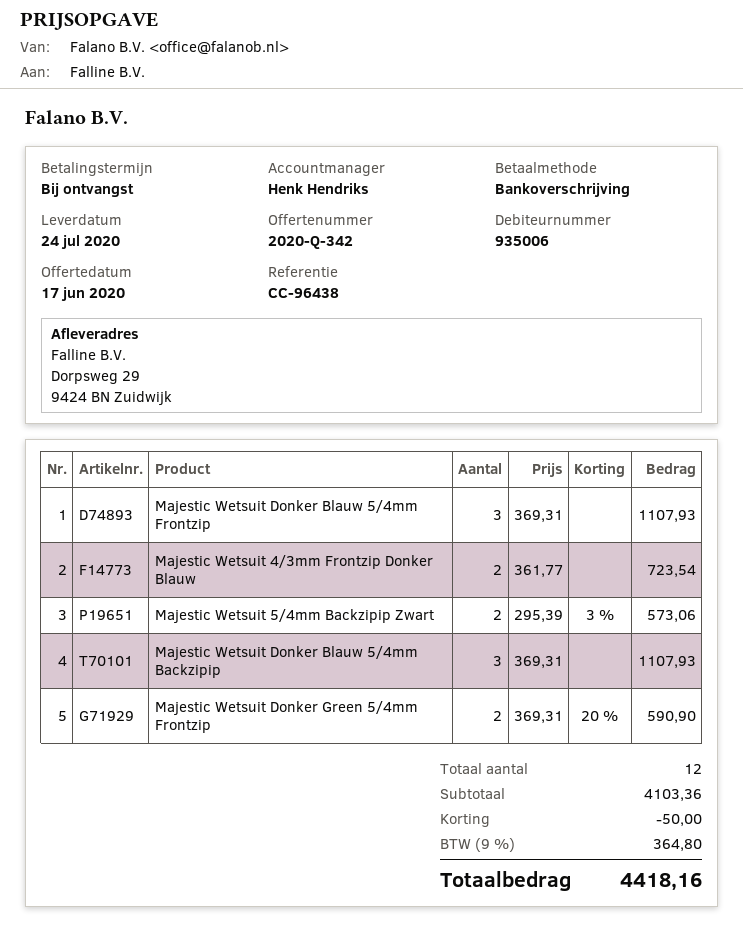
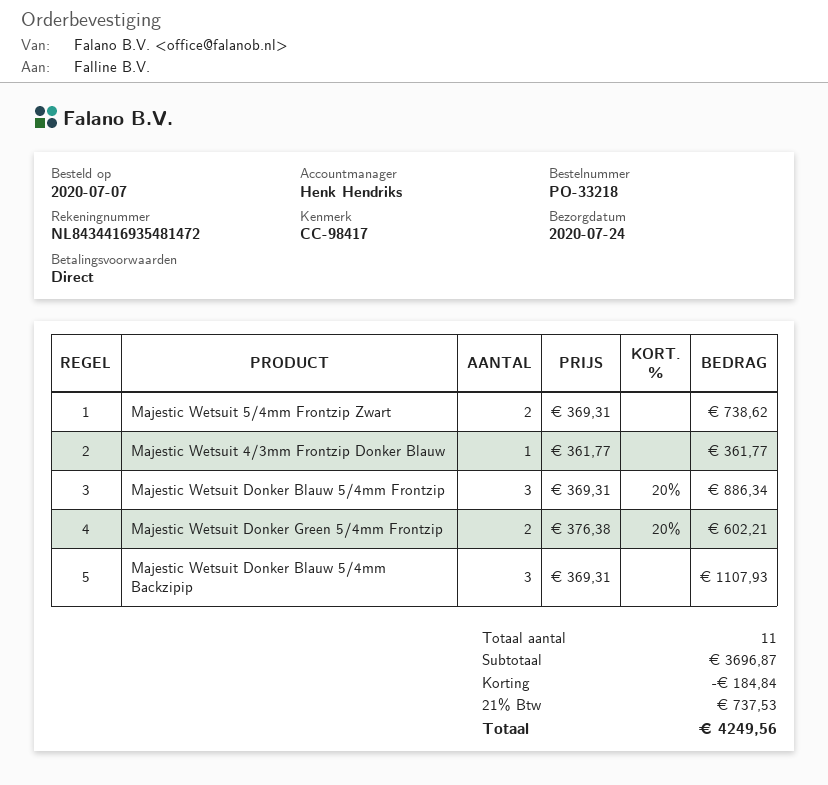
reference: CC-96438 -> CC-98417
Majestic Wetsuit Donker Blauw 5/4mm Frontzip: 3 x 369.31 = 1107.93 -> 3 x 369.31 - 20% = 886.34
Majestic Wetsuit 4/3mm Frontzip Donker Blauw: 2 x 361.77 = 723.54 -> 1 x 361.77 = 361.77
Majestic Wetsuit 5/4mm Backzipip Zwart: 2 x 295.39 - 3% = 573.06 -> none
Majestic Wetsuit Donker Green 5/4mm Frontzip: 2 x 369.31 - 20% = 590.90 -> 2 x 376.38 - 20% = 602.21
Majestic Wetsuit 5/4mm Frontzip Zwart: none -> 2 x 369.31 = 738.62
total quantity: 12 -> 11
subtotal: 4103.36 -> 3696.87
discount: 50.00 -> 184.84
tax: 9% = 364.80 -> 21% = 737.53
total: 4418.16 -> 4249.56

